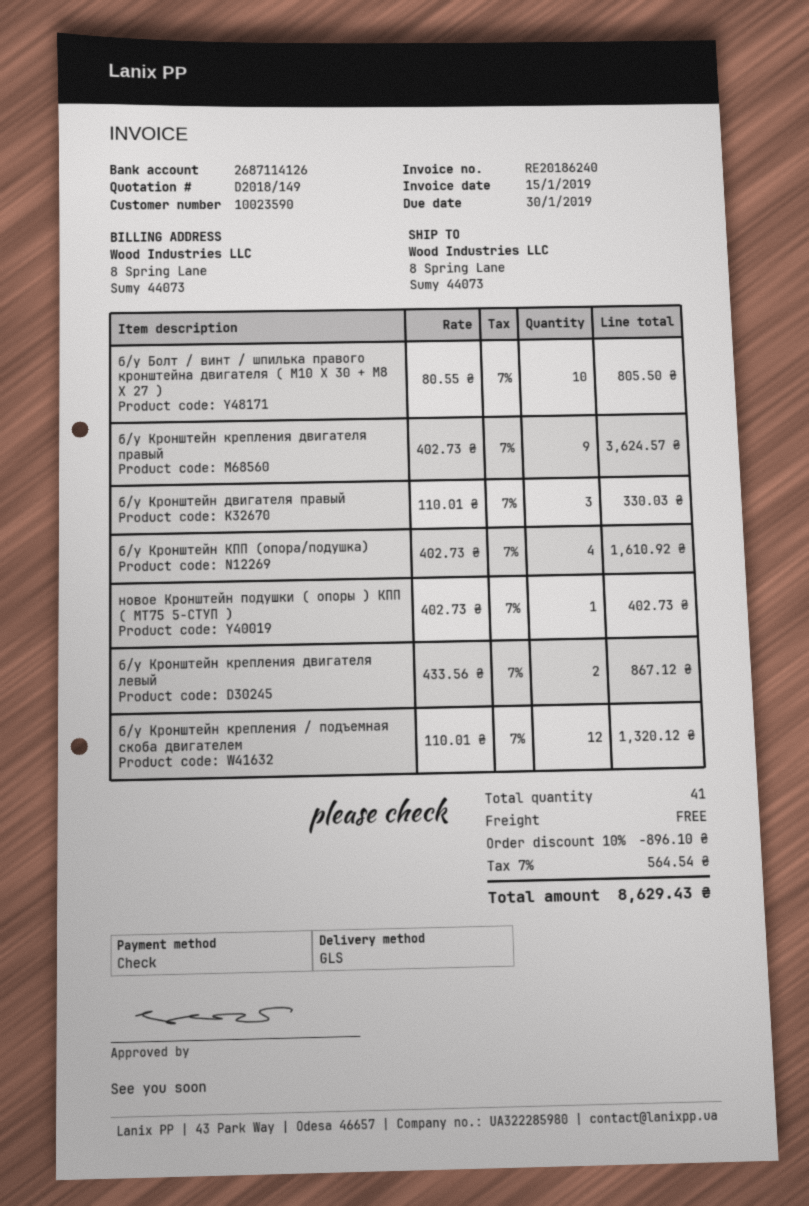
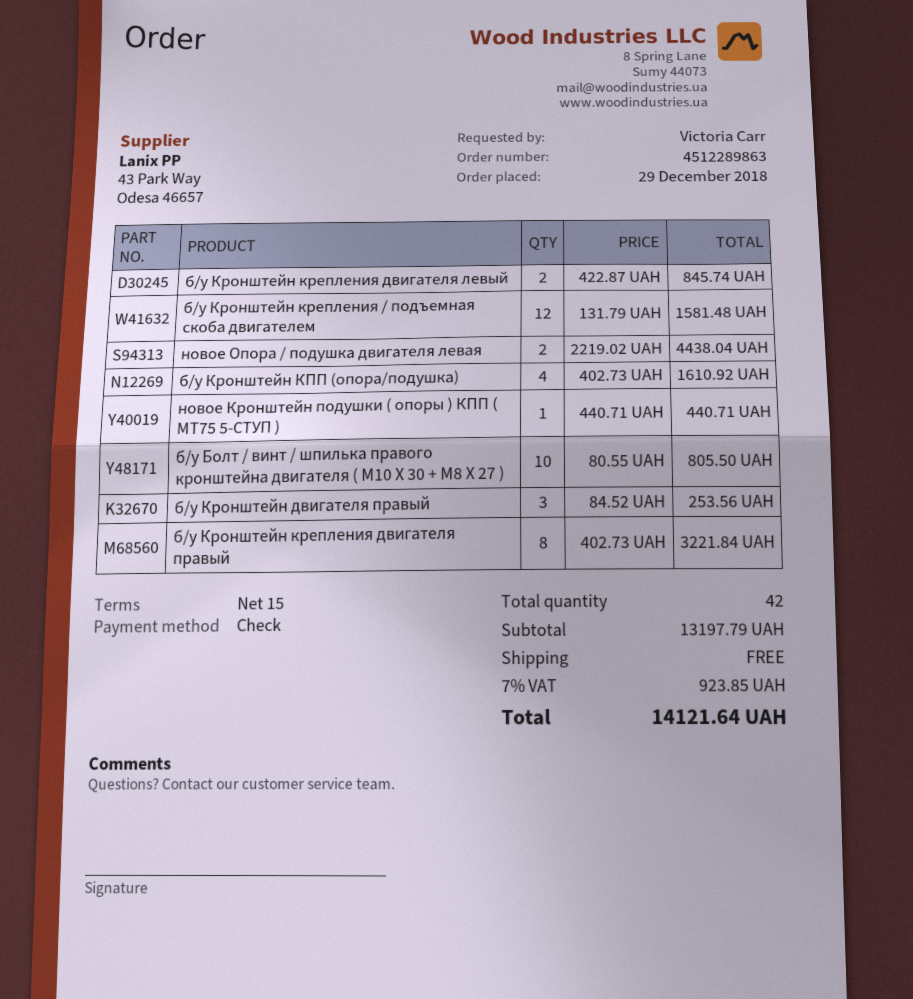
б/у Кронштейн крепления двигателя правый: 9 x 402.73 = 3624.57 -> 8 x 402.73 = 3221.84
б/у Кронштейн двигателя правый: 3 x 110.01 = 330.03 -> 3 x 84.52 = 253.56
новое Кронштейн подушки ( опоры ) КПП ( MT75 5-СТУП ): 1 x 402.73 = 402.73 -> 1 x 440.71 = 440.71
б/у Кронштейн крепления двигателя левый: 2 x 433.56 = 867.12 -> 2 x 422.87 = 845.74
б/у Кронштейн крепления / подъемная скоба двигателем: 12 x 110.01 = 1320.12 -> 12 x 131.79 = 1581.48
новое Опора / подушка двигателя левая: none -> 2 x 2219.02 = 4438.04
total quantity: 41 -> 42
discount: 10% = 896.10 -> none
tax: 7% = 564.54 -> 7% = 923.85
total: 8629.43 -> 14121.64

